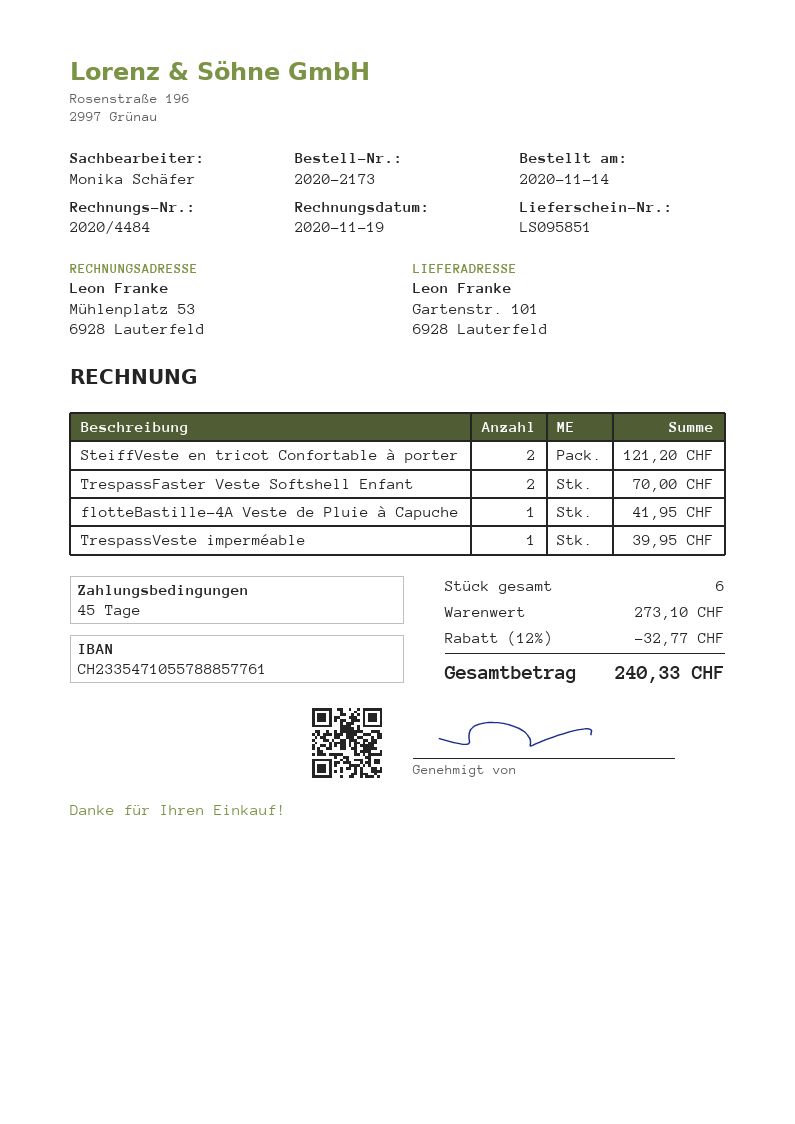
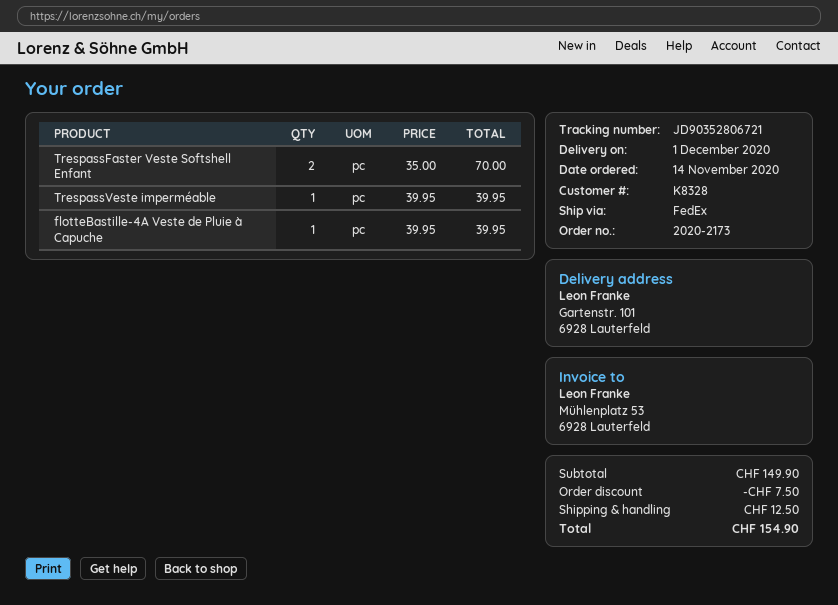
SteiffVeste en tricot Confortable à porter: 2 for 121.20 -> none
flotteBastille-4A Veste de Pluie à Capuche: 1 for 41.95 -> 1 for 39.95
subtotal: 273.10 -> 149.90
discount: 32.77 -> 7.50
shipping: none -> 12.50
total: 240.33 -> 154.90

